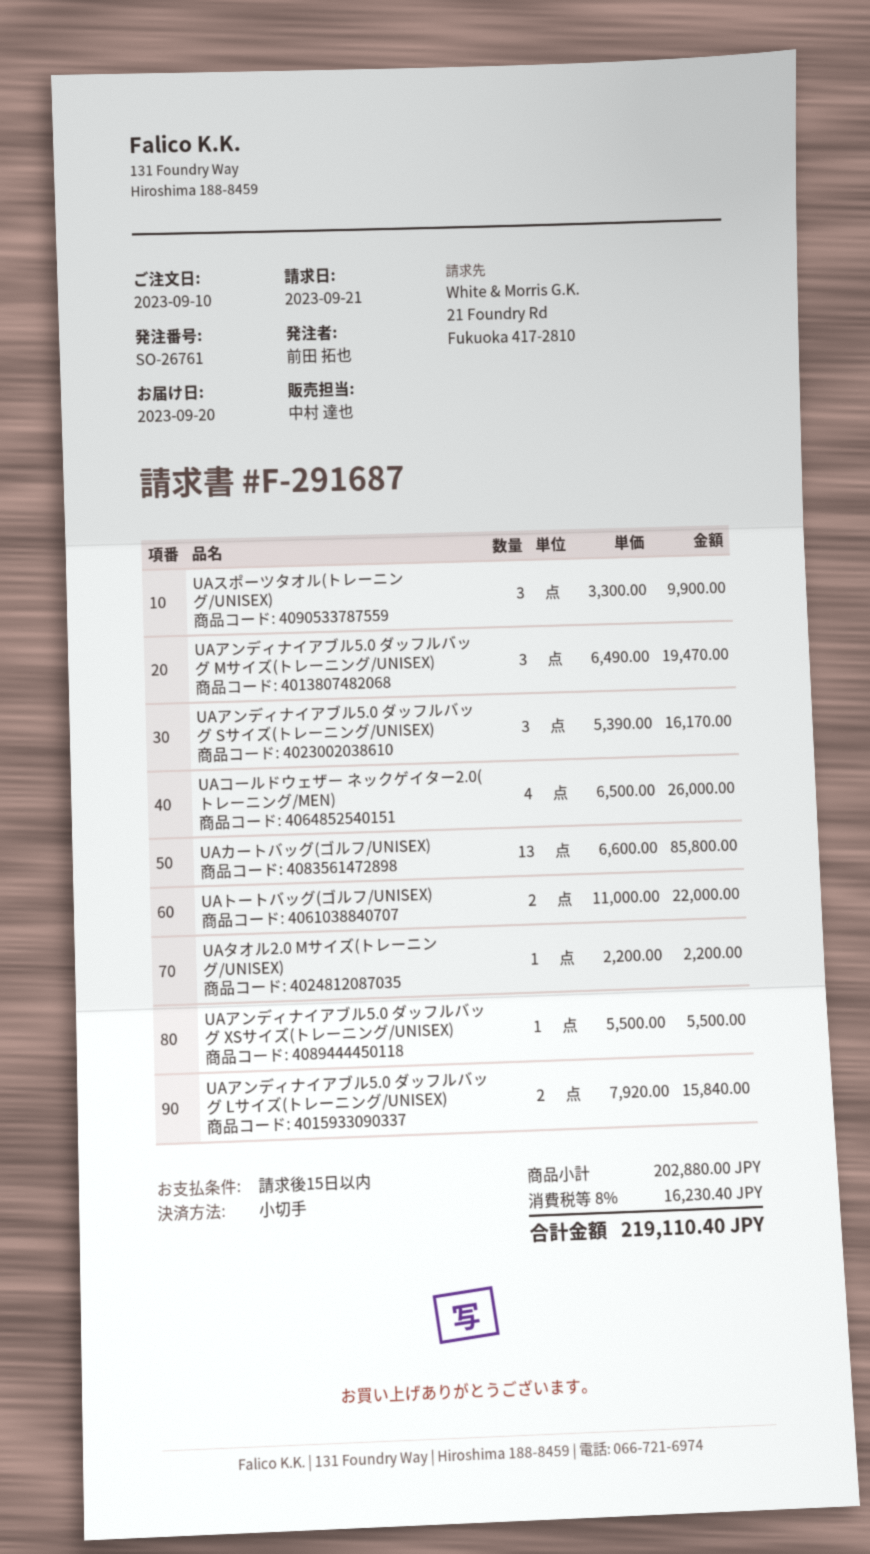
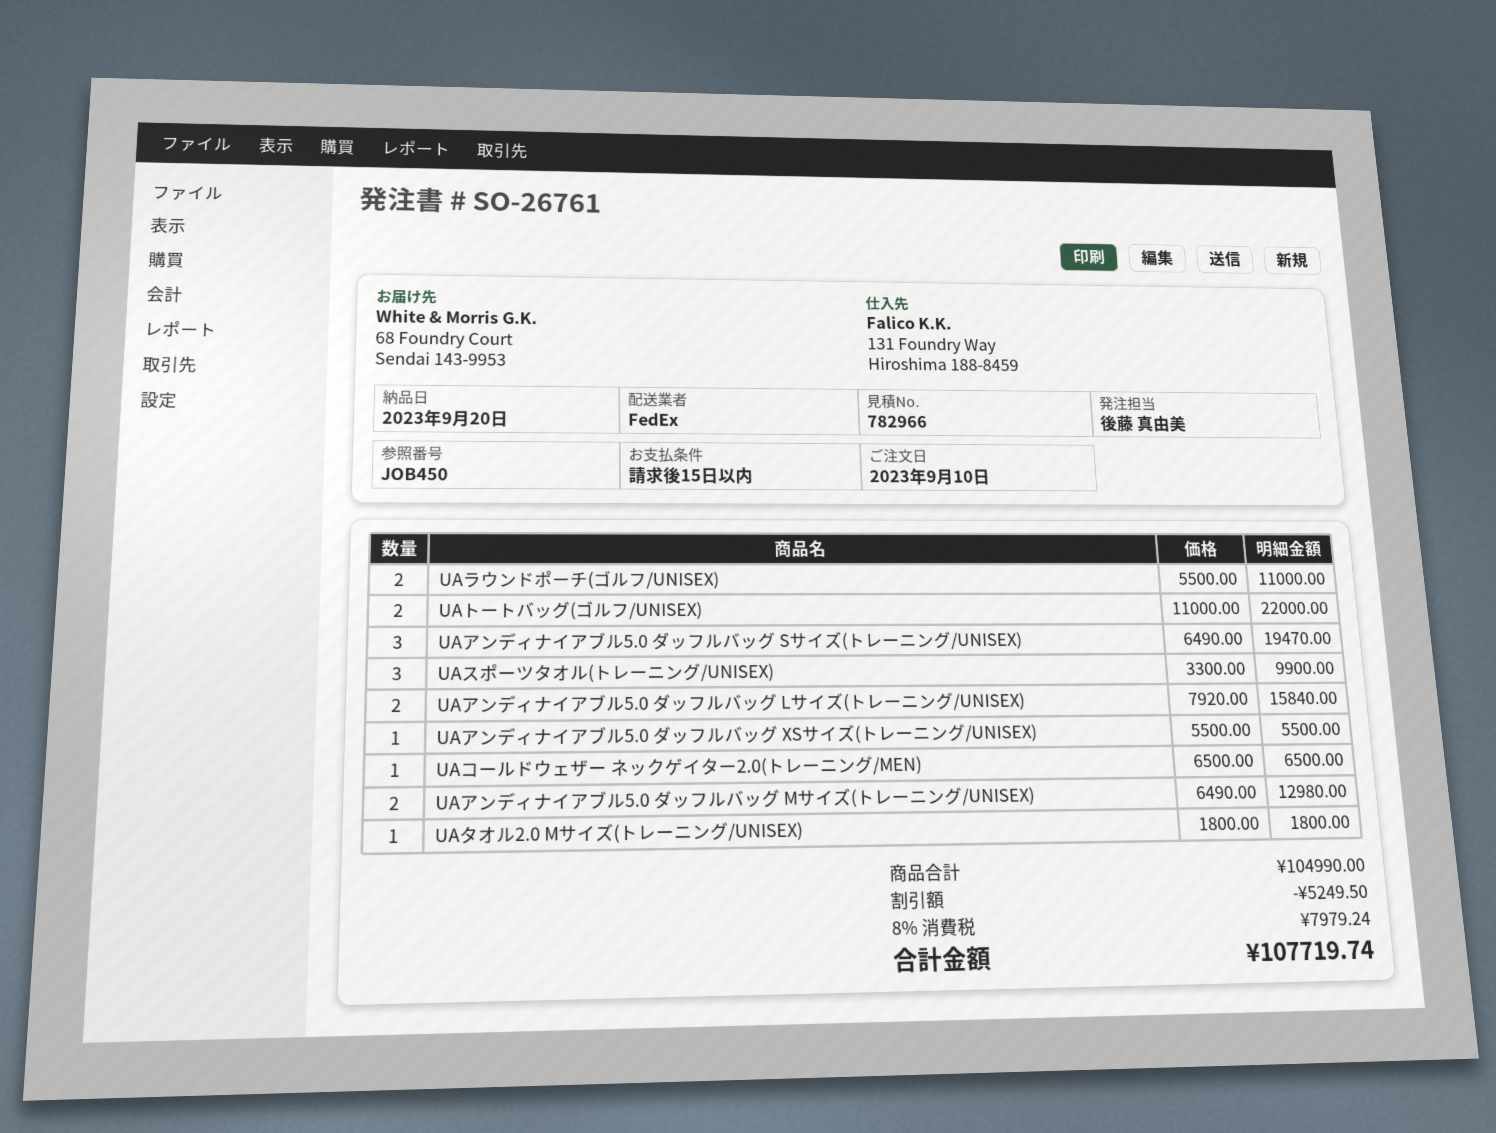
ordered by: 前田 拓也 -> 後藤 真由美
UAアンディナイアブル5.0 ダッフルバッグ Mサイズ(トレーニング/UNISEX): 3 x 6490.00 = 19470.00 -> 2 x 6490.00 = 12980.00
UAアンディナイアブル5.0 ダッフルバッグ Sサイズ(トレーニング/UNISEX): 3 x 5390.00 = 16170.00 -> 3 x 6490.00 = 19470.00
UAコールドウェザー ネックゲイター2.0(トレーニング/MEN): 4 x 6500.00 = 26000.00 -> 1 x 6500.00 = 6500.00
UAカートバッグ(ゴルフ/UNISEX): 13 x 6600.00 = 85800.00 -> none
UAタオル2.0 Mサイズ(トレーニング/UNISEX): 1 x 2200.00 = 2200.00 -> 1 x 1800.00 = 1800.00
UAラウンドポーチ(ゴルフ/UNISEX): none -> 2 x 5500.00 = 11000.00
subtotal: 202880.00 -> 104990.00
discount: none -> 5249.50
tax: 8% = 16230.40 -> 8% = 7979.24
total: 219110.40 -> 107719.74

